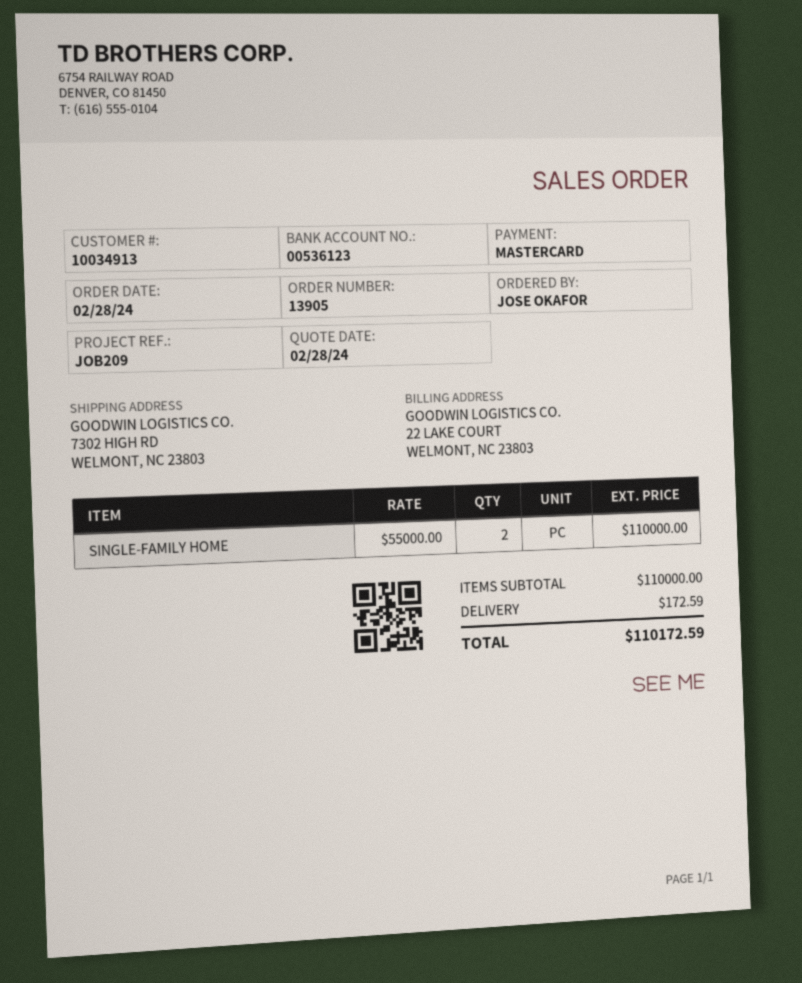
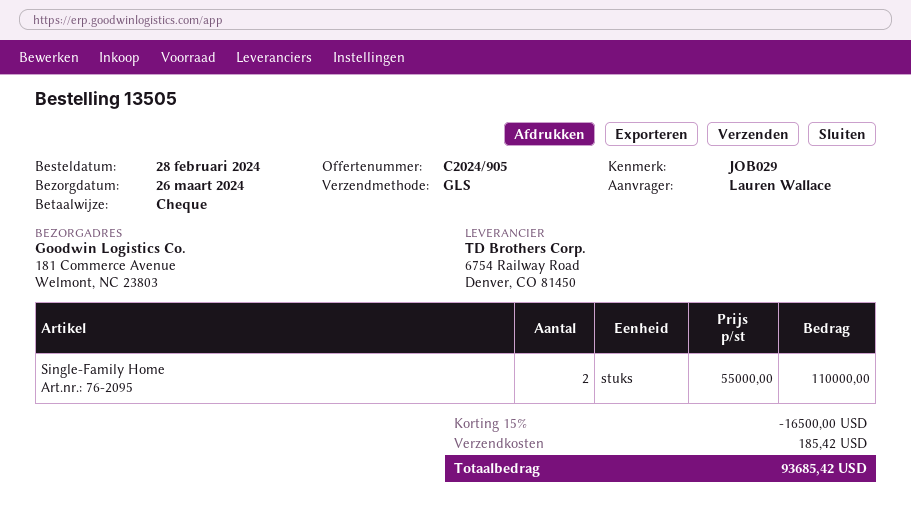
order number: 13905 -> 13505
reference: JOB209 -> JOB029
ordered by: JOSE OKAFOR -> Lauren Wallace
payment method: Mastercard -> cheque
ship to: 7302 HIGH RD, WELMONT, NC 23803 -> 181 Commerce Avenue, Welmont, NC 23803
discount: none -> 15% = 16500.00
shipping: 172.59 -> 185.42
total: 110172.59 -> 93685.42

